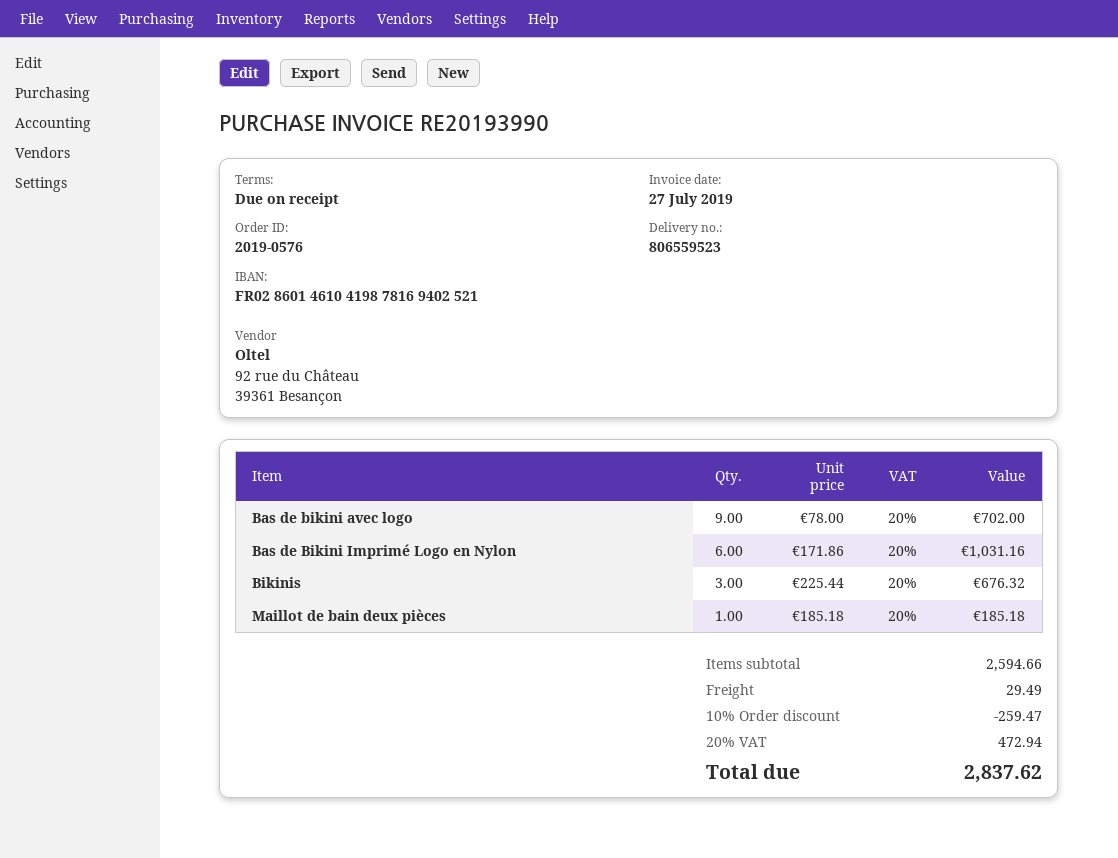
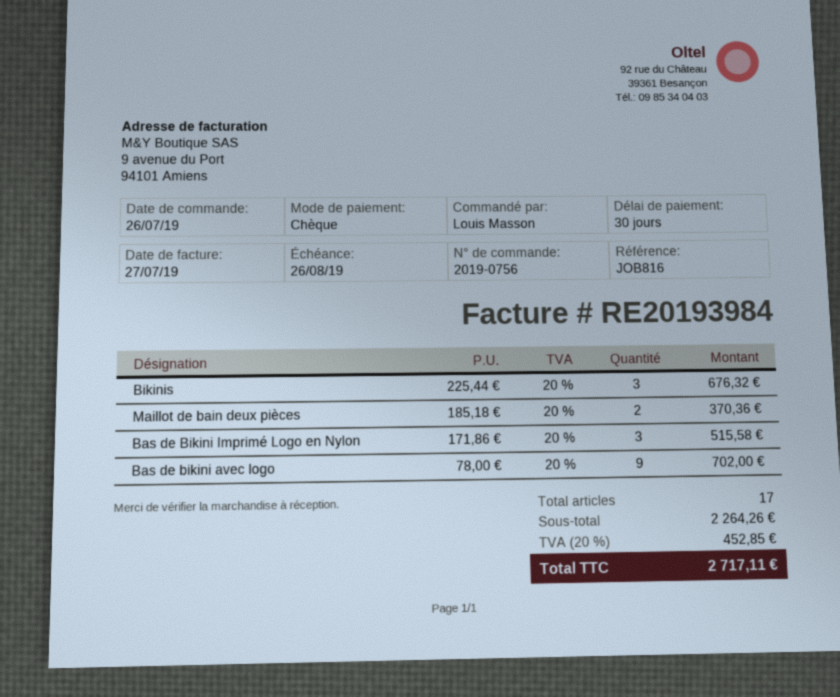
order number: 2019-0576 -> 2019-0756
invoice number: RE20193990 -> RE20193984
payment terms: on receipt -> 30 days
Bas de Bikini Imprimé Logo en Nylon: 6 x 171.86 = 1031.16 -> 3 x 171.86 = 515.58
Maillot de bain deux pièces: 1 x 185.18 = 185.18 -> 2 x 185.18 = 370.36
subtotal: 2594.66 -> 2264.26
discount: 10% = 259.47 -> none
shipping: 29.49 -> none
tax: 20% = 472.94 -> 20% = 452.85
total: 2837.62 -> 2717.11

